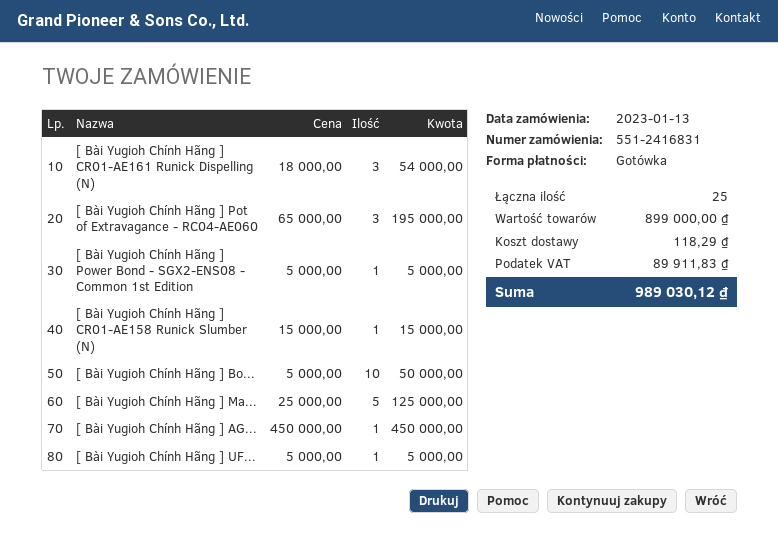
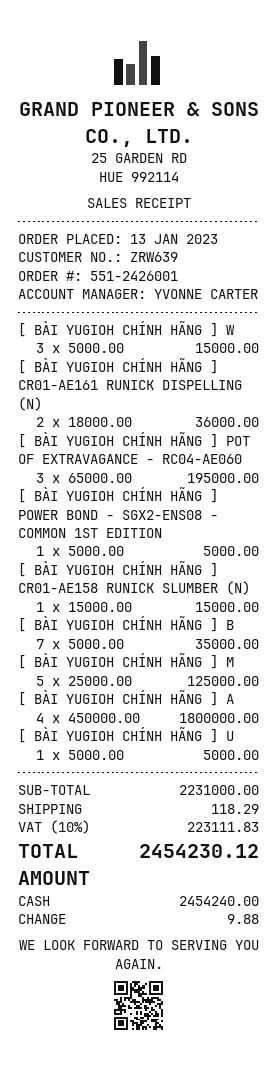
order number: 551-2416831 -> 551-2426001
[ Bài Yugioh Chính Hãng ] CR01-AE161 Runick Dispelling (N): 3 x 18000.00 = 54000.00 -> 2 x 18000.00 = 36000.00
[ Bài Yugioh Chính Hãng ] Bo...: 10 x 5000.00 = 50000.00 -> 7 x 5000.00 = 35000.00
[ Bài Yugioh Chính Hãng ] AG...: 1 x 450000.00 = 450000.00 -> 4 x 450000.00 = 1800000.00
[ BÀI YUGIOH CHÍNH HÃNG ] W: none -> 3 x 5000.00 = 15000.00
subtotal: 899000.00 -> 2231000.00
tax: 89911.83 -> 223111.83
total: 989030.12 -> 2454230.12

